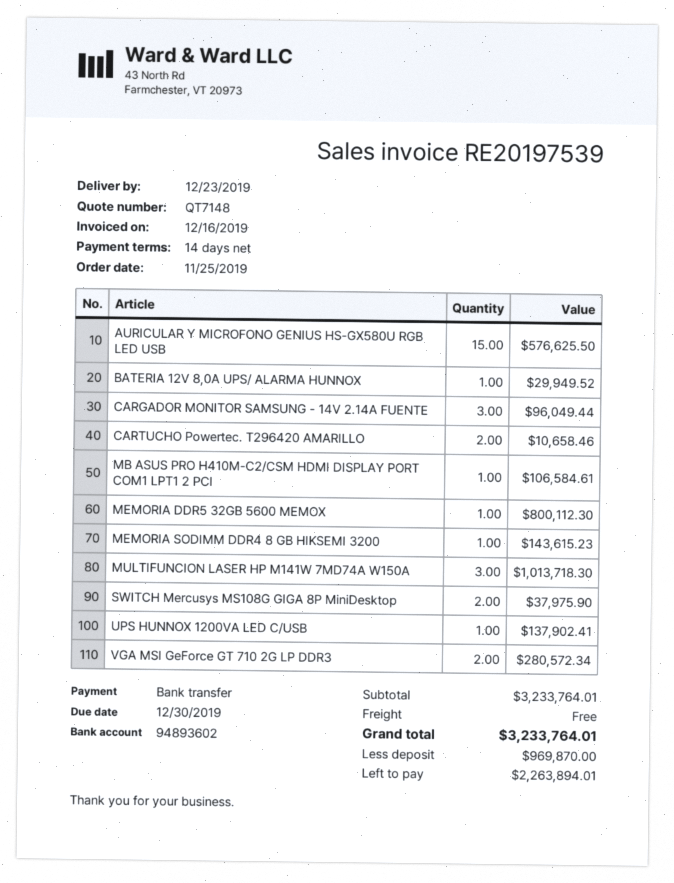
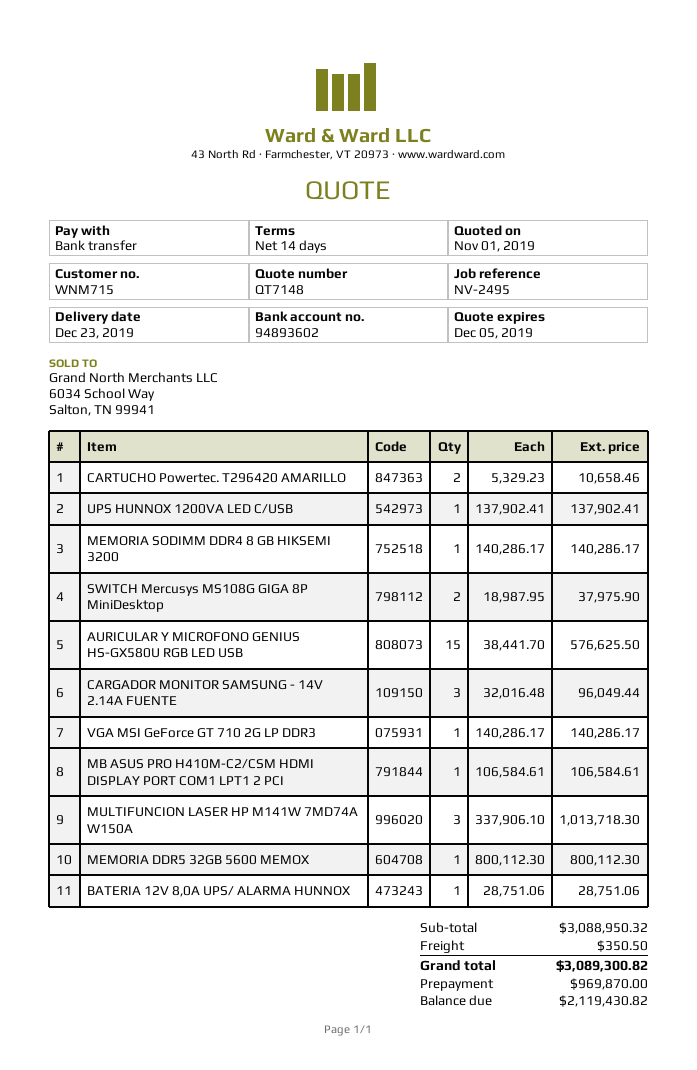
BATERIA 12V 8,0A UPS/ ALARMA HUNNOX: 1 for 29949.52 -> 1 for 28751.06
MEMORIA SODIMM DDR4 8 GB HIKSEMI 3200: 1 for 143615.23 -> 1 for 140286.17
VGA MSI GeForce GT 710 2G LP DDR3: 2 for 280572.34 -> 1 for 140286.17
subtotal: 3233764.01 -> 3088950.32
shipping: 0.00 -> 350.50
total: 3233764.01 -> 3089300.82
balance: 2263894.01 -> 2119430.82

